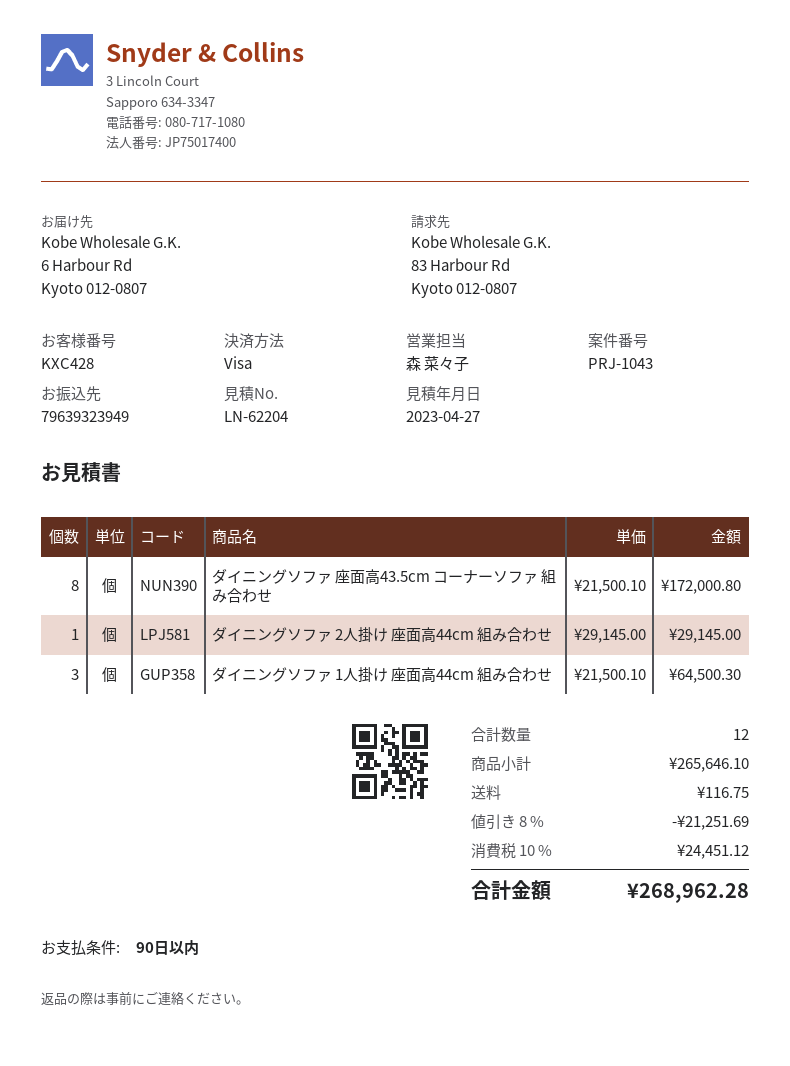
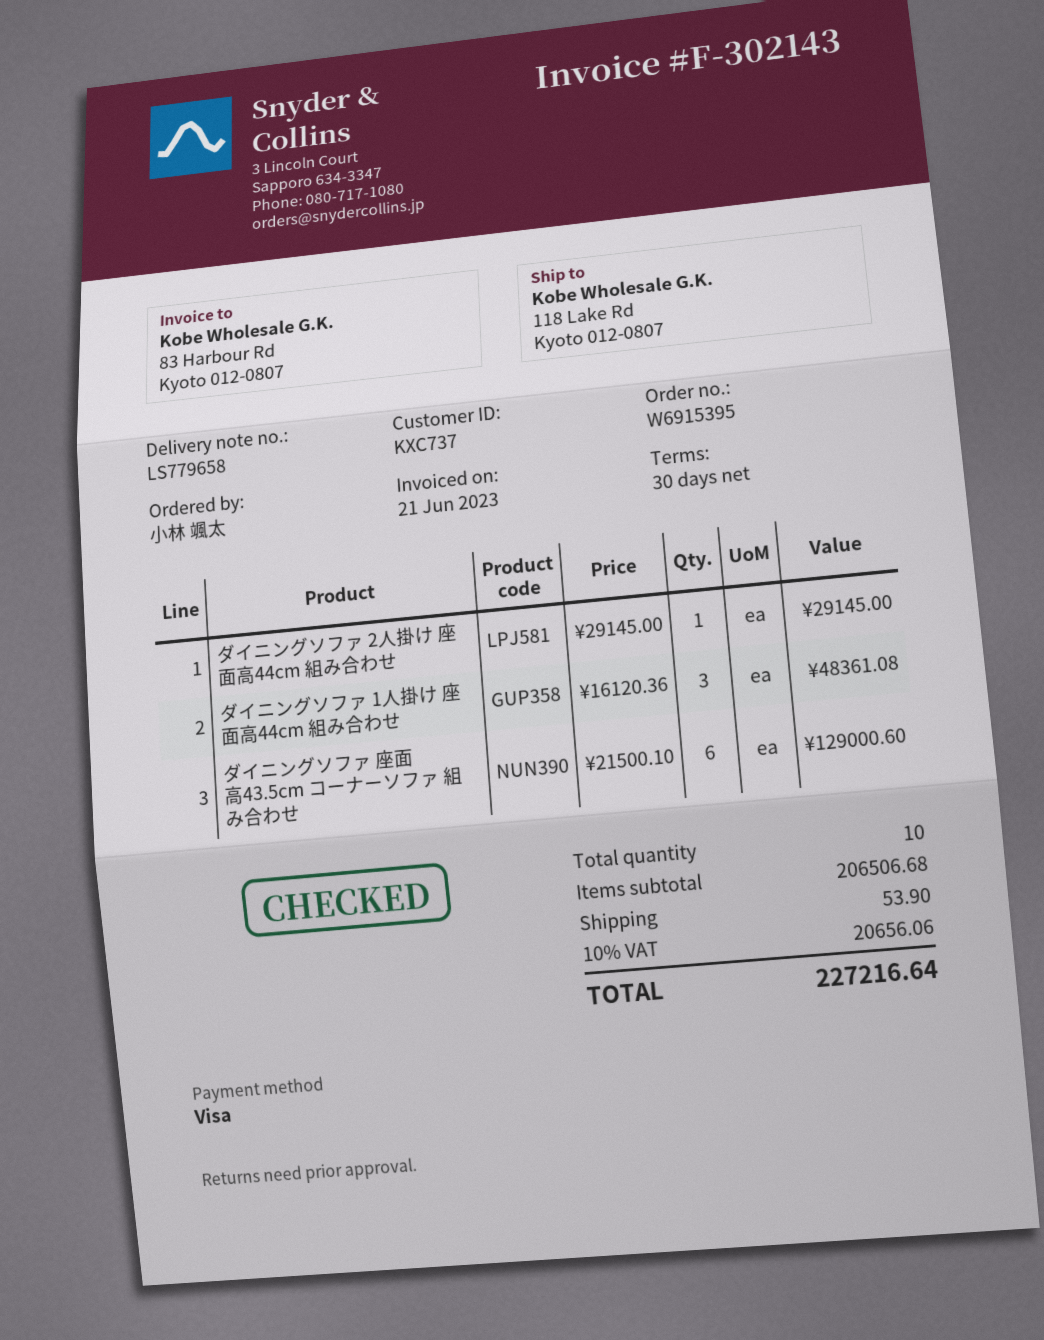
payment terms: 90 days -> 30 days
customer number: KXC428 -> KXC737
ship to: 6 Harbour Rd, Kyoto 012-0807 -> 118 Lake Rd, Kyoto 012-0807
ダイニングソファ 座面高43.5cm コーナーソファ 組み合わせ: 8 x 21500.10 = 172000.80 -> 6 x 21500.10 = 129000.60
ダイニングソファ 1人掛け 座面高44cm 組み合わせ: 3 x 21500.10 = 64500.30 -> 3 x 16120.36 = 48361.08
total quantity: 12 -> 10
subtotal: 265646.10 -> 206506.68
discount: 8% = 21251.69 -> none
shipping: 116.75 -> 53.90
tax: 10% = 24451.12 -> 10% = 20656.06
total: 268962.28 -> 227216.64

